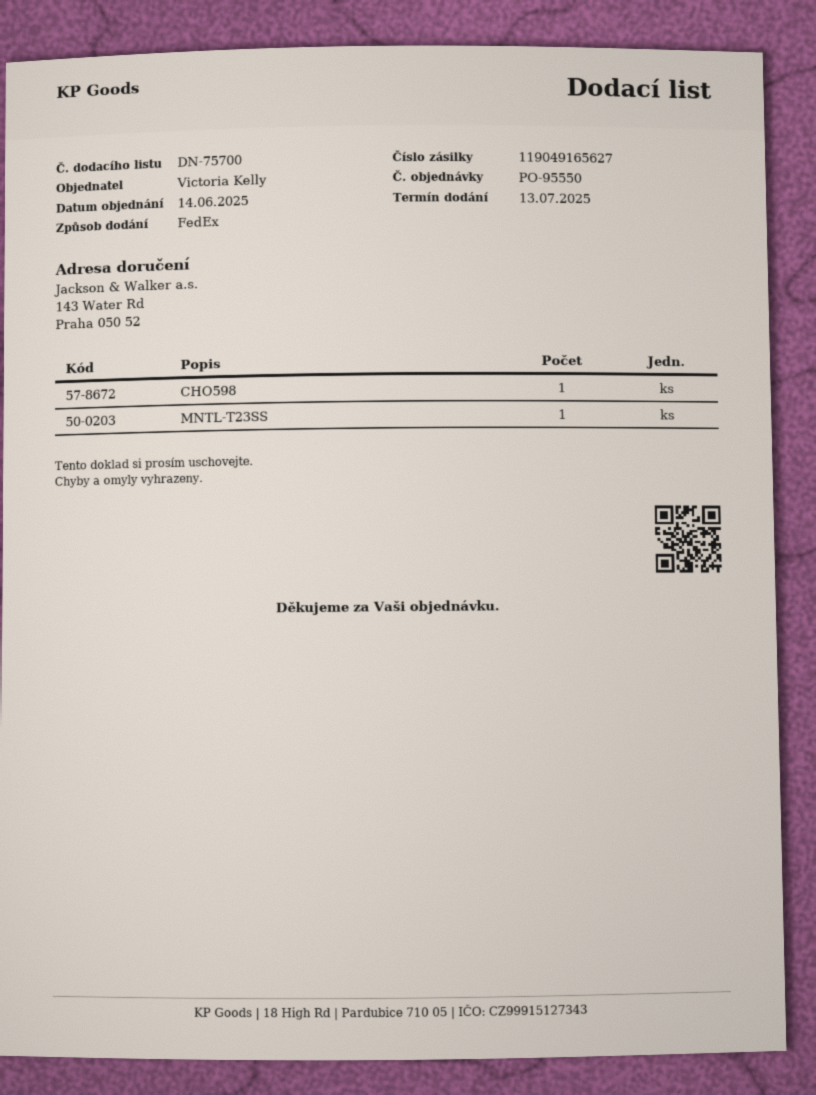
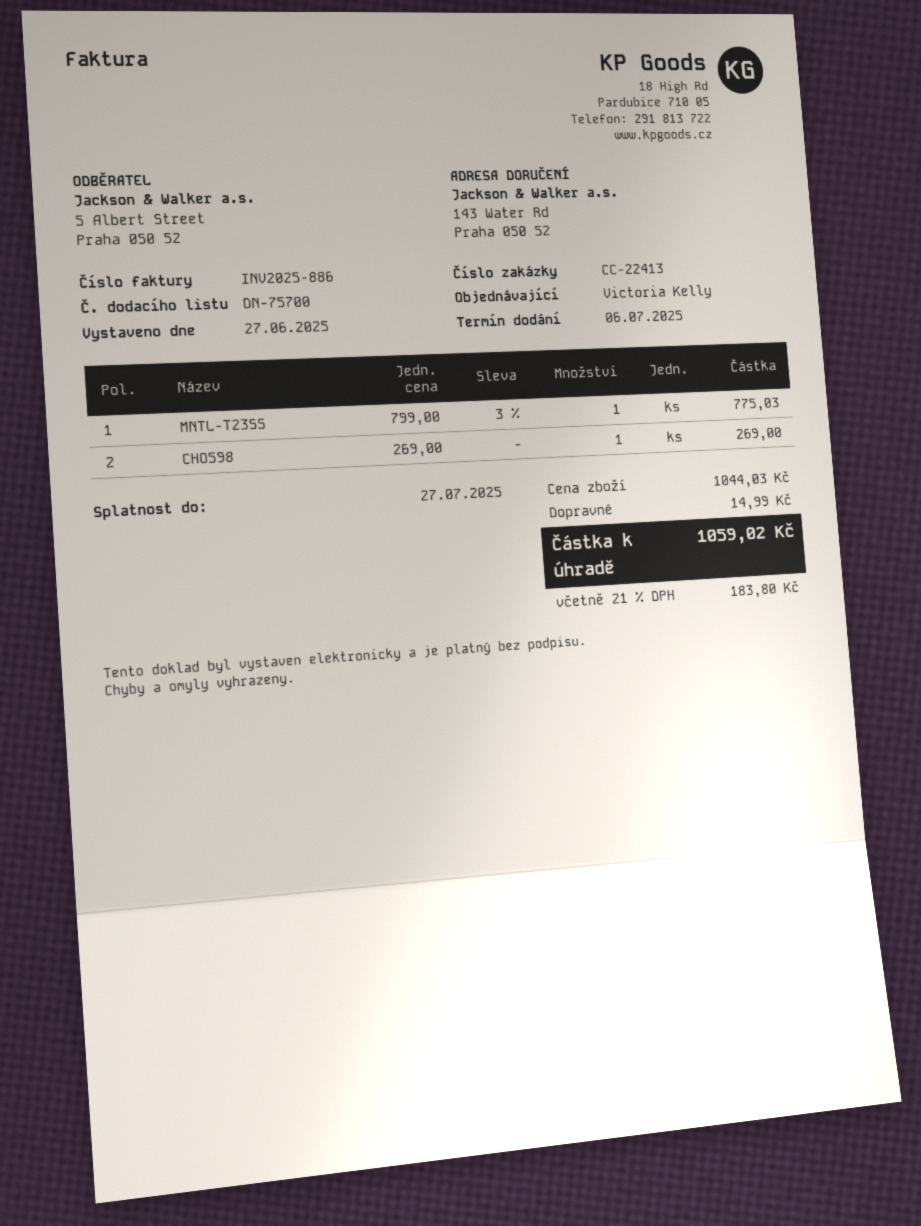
delivery date: 2025-07-13 -> 2025-07-06

